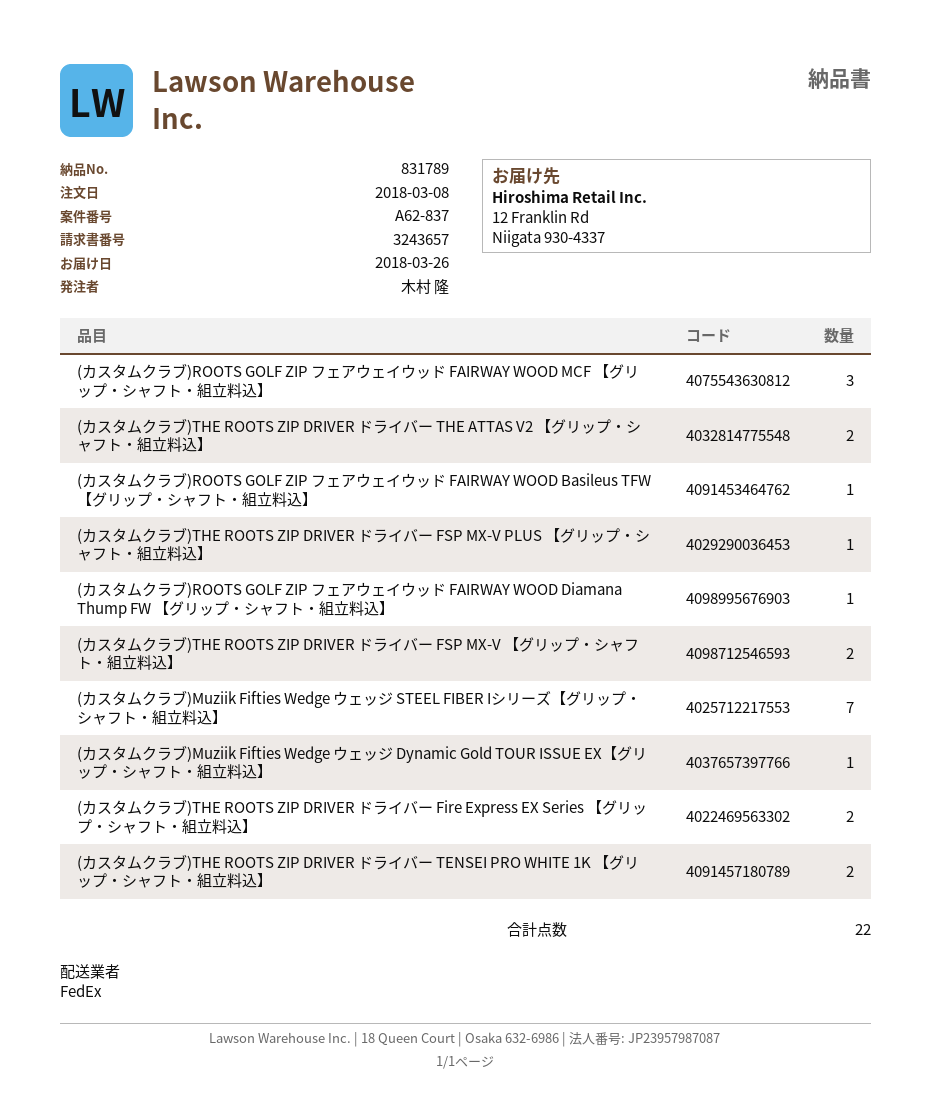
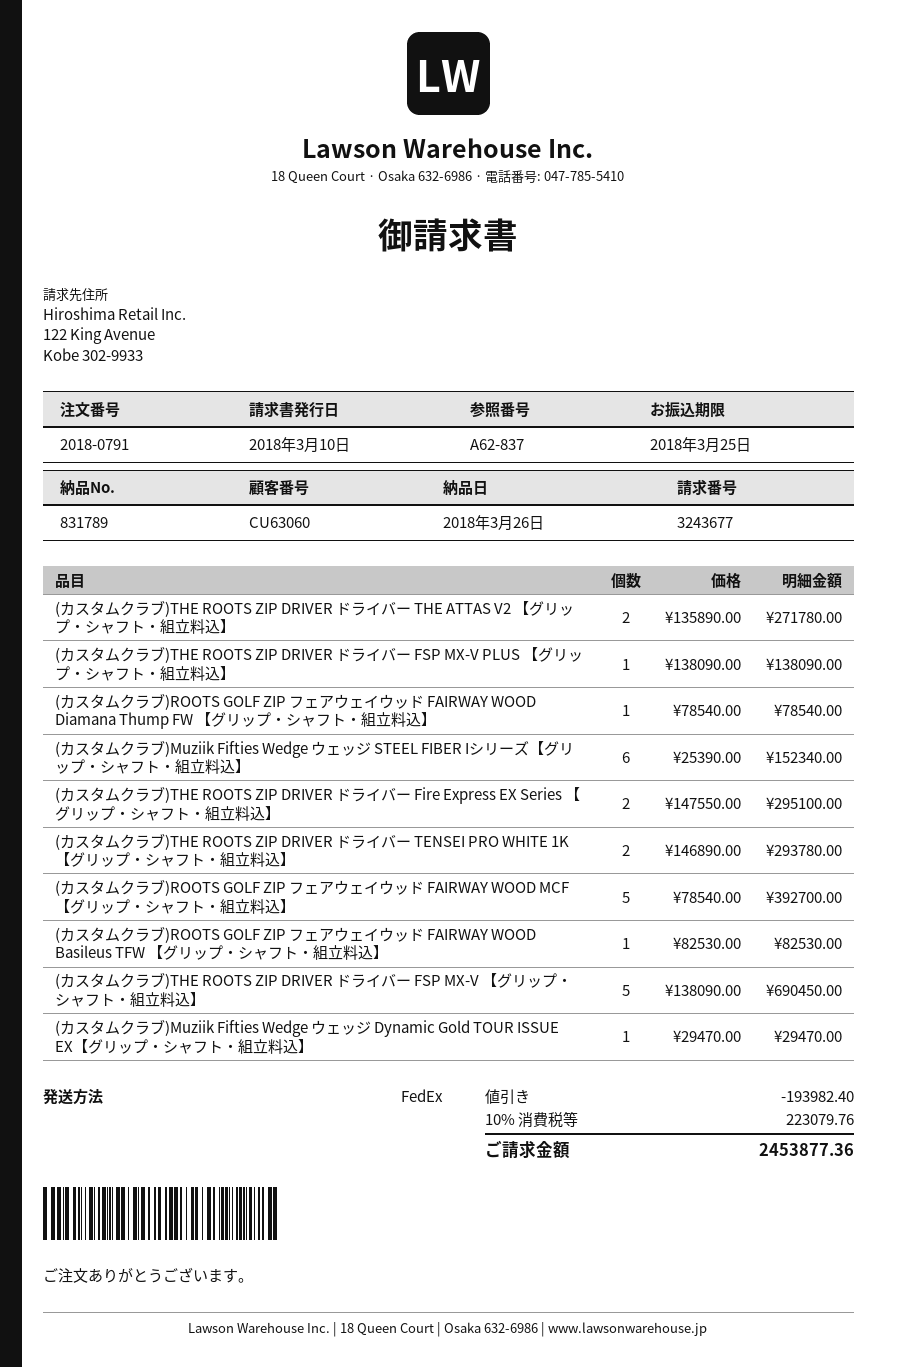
invoice number: 3243657 -> 3243677
(カスタムクラブ)ROOTS GOLF ZIP フェアウェイウッド FAIRWAY WOOD MCF 【グリップ・シャフト・組立料込】: 3 -> 5
(カスタムクラブ)THE ROOTS ZIP DRIVER ドライバー FSP MX-V 【グリップ・シャフト・組立料込】: 2 -> 5
(カスタムクラブ)Muziik Fifties Wedge ウェッジ STEEL FIBER Iシリーズ【グリップ・シャフト・組立料込】: 7 -> 6

